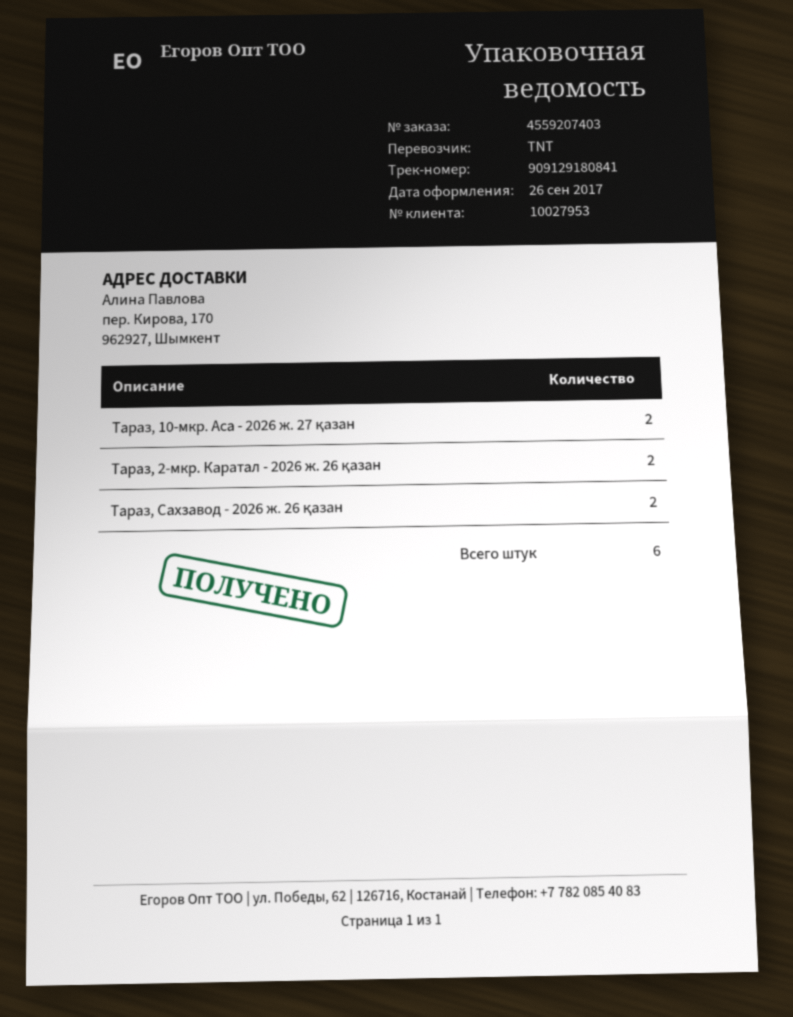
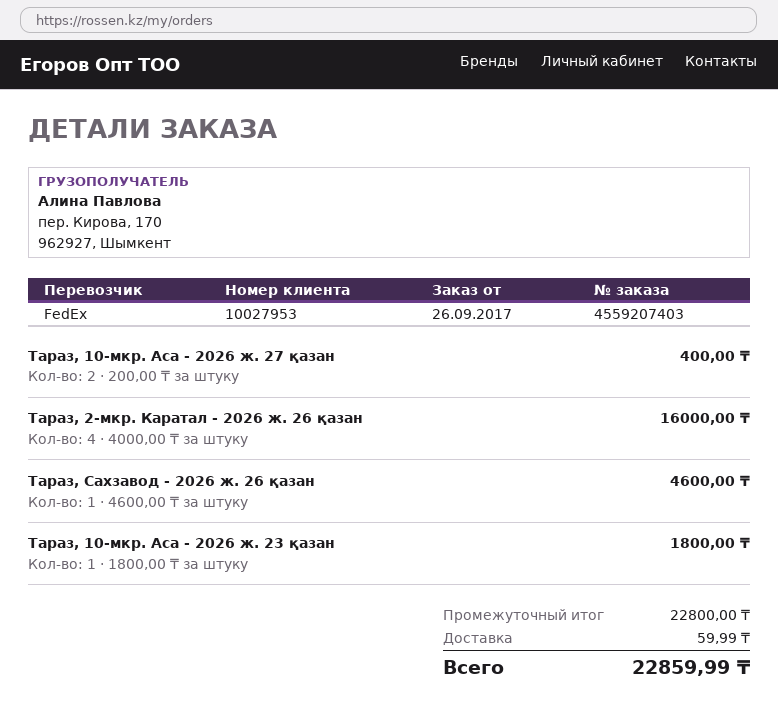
shipping method: TNT -> FedEx
Тараз, 2-мкр. Каратал - 2026 ж. 26 қазан: 2 -> 4
Тараз, Сахзавод - 2026 ж. 26 қазан: 2 -> 1
Тараз, 10-мкр. Аса - 2026 ж. 23 қазан: none -> 1

